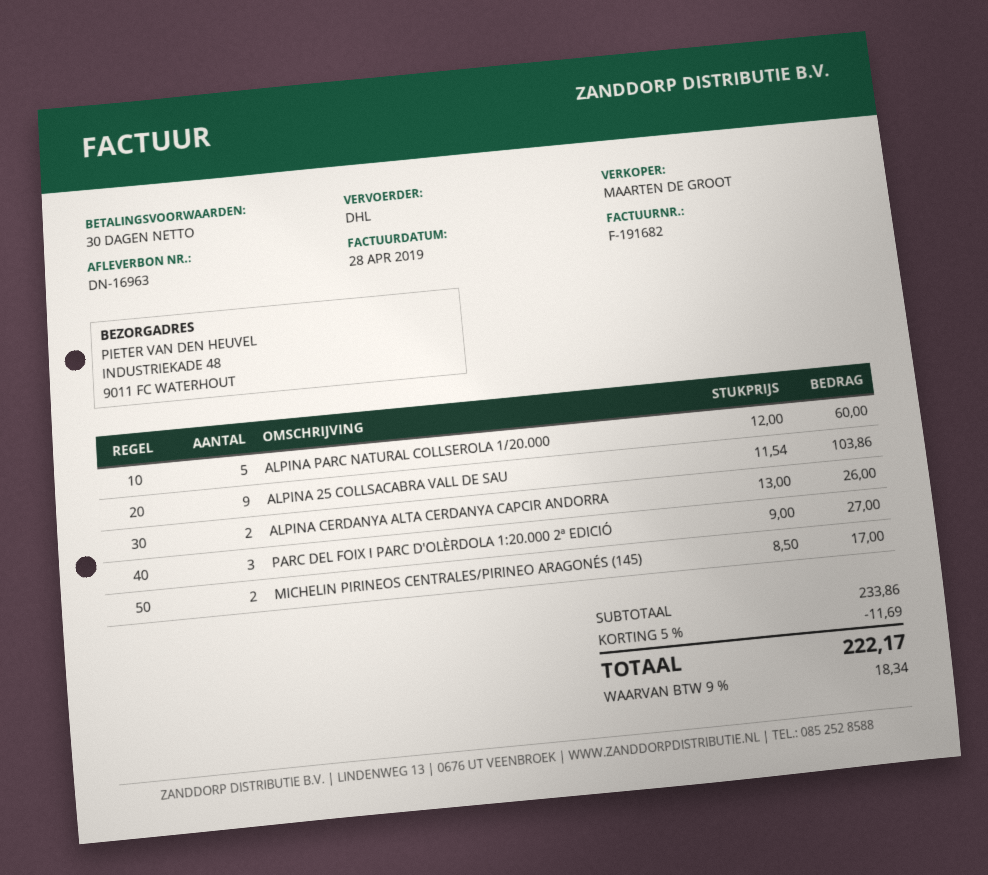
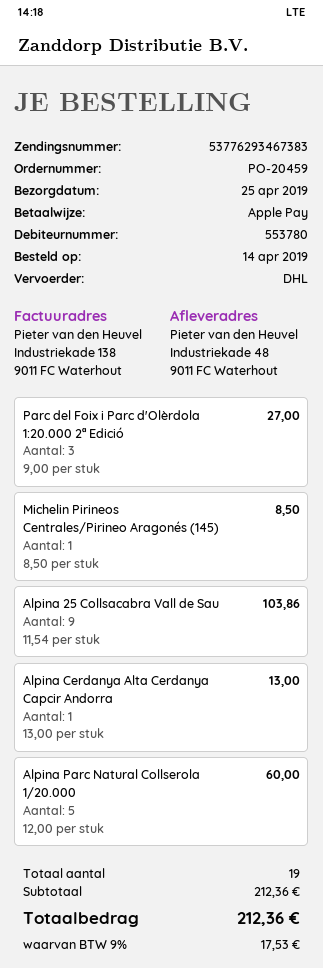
ALPINA CERDANYA ALTA CERDANYA CAPCIR ANDORRA: 2 x 13.00 = 26.00 -> 1 x 13.00 = 13.00
MICHELIN PIRINEOS CENTRALES/PIRINEO ARAGONÉS (145): 2 x 8.50 = 17.00 -> 1 x 8.50 = 8.50
subtotal: 233.86 -> 212.36
discount: 5% = 11.69 -> none
tax: 9% = 18.34 -> 9% = 17.53
total: 222.17 -> 212.36

